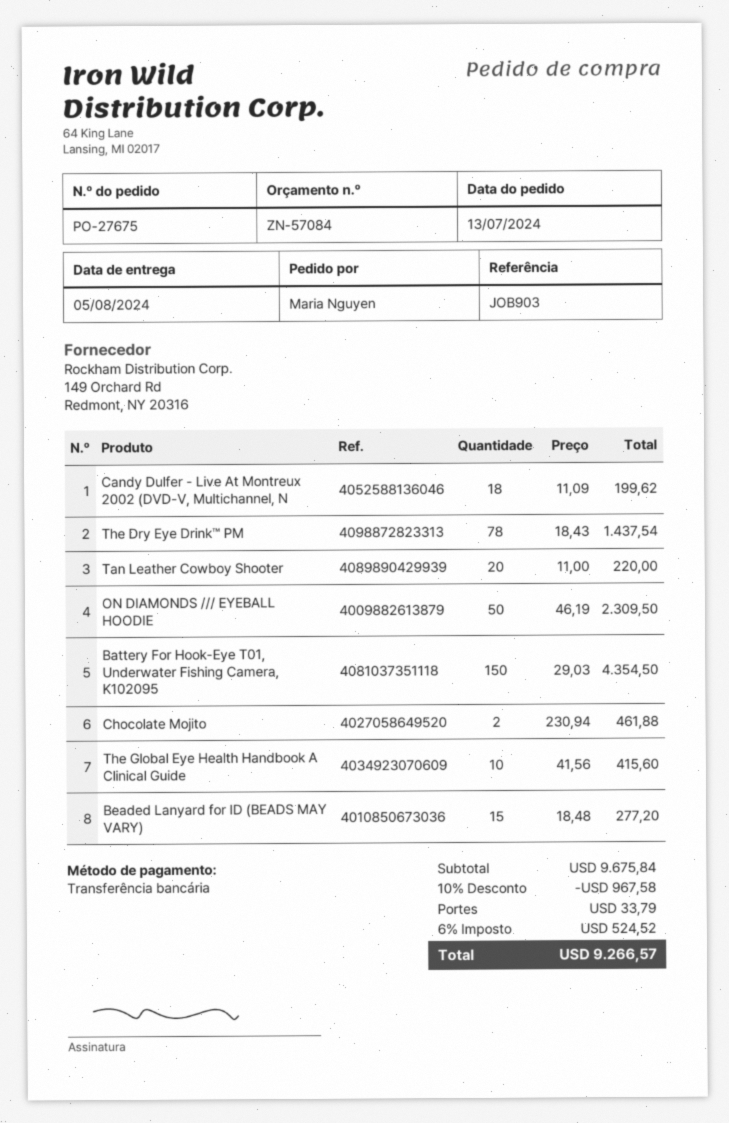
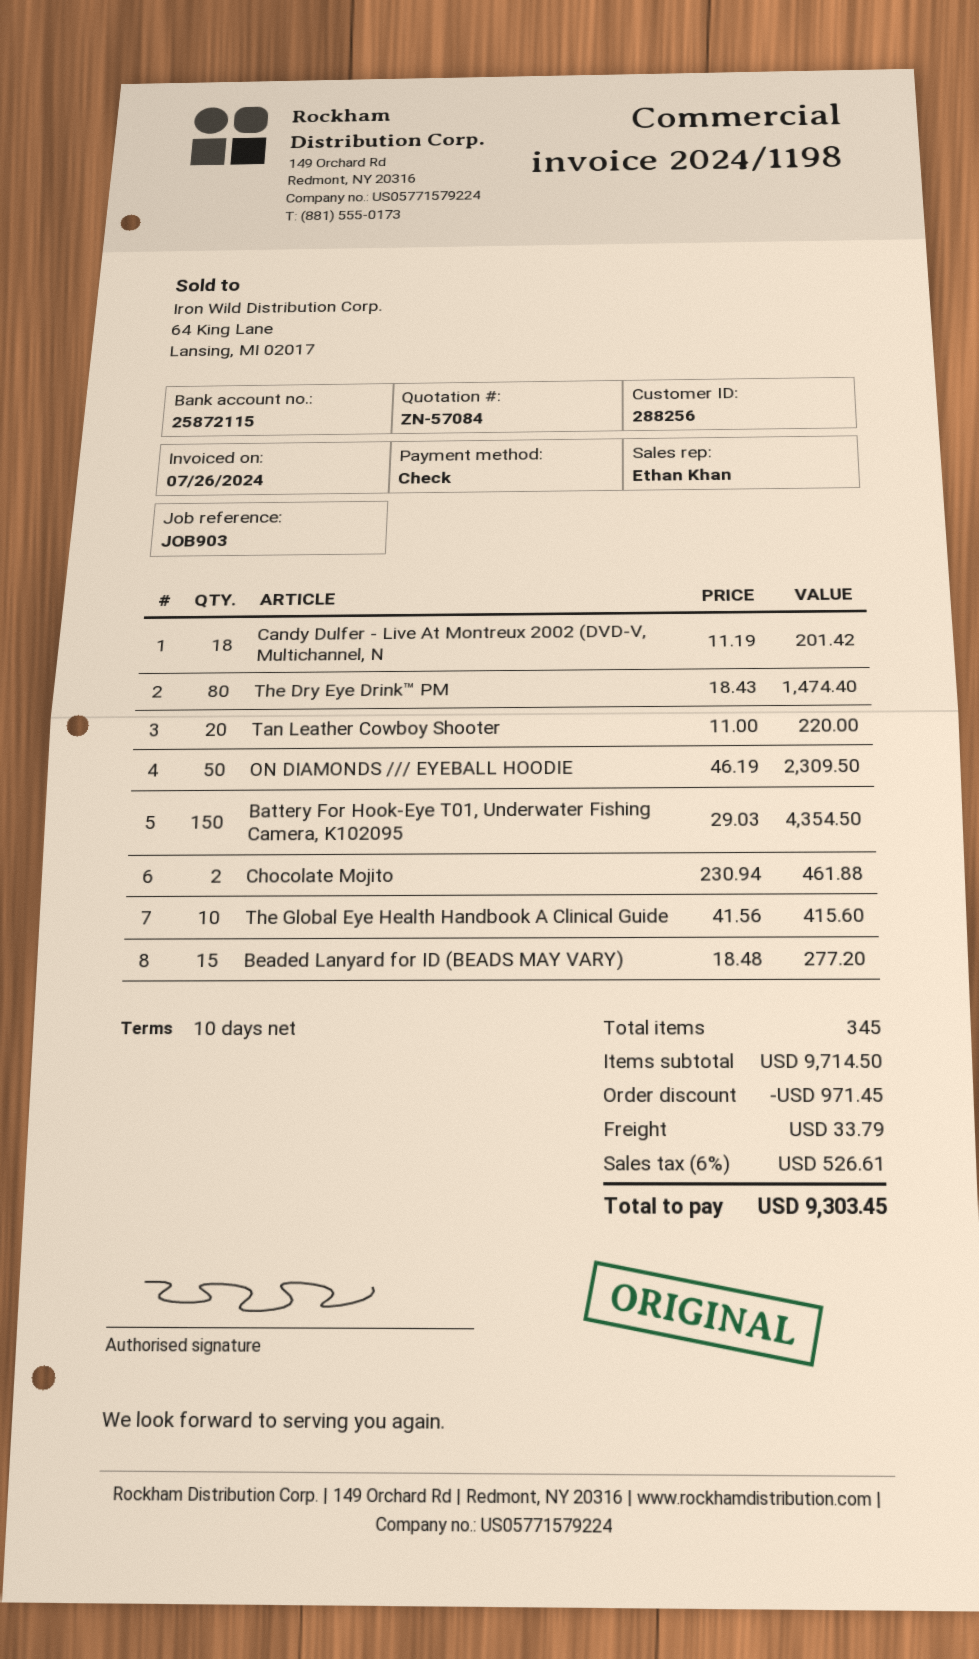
payment method: bank transfer -> cheque
Candy Dulfer - Live At Montreux 2002 (DVD-V, Multichannel, N: 18 x 11.09 = 199.62 -> 18 x 11.19 = 201.42
The Dry Eye Drink™ PM: 78 x 18.43 = 1437.54 -> 80 x 18.43 = 1474.40
subtotal: 9675.84 -> 9714.50
discount: 967.58 -> 971.45
tax: 6% = 524.52 -> 6% = 526.61
total: 9266.57 -> 9303.45

